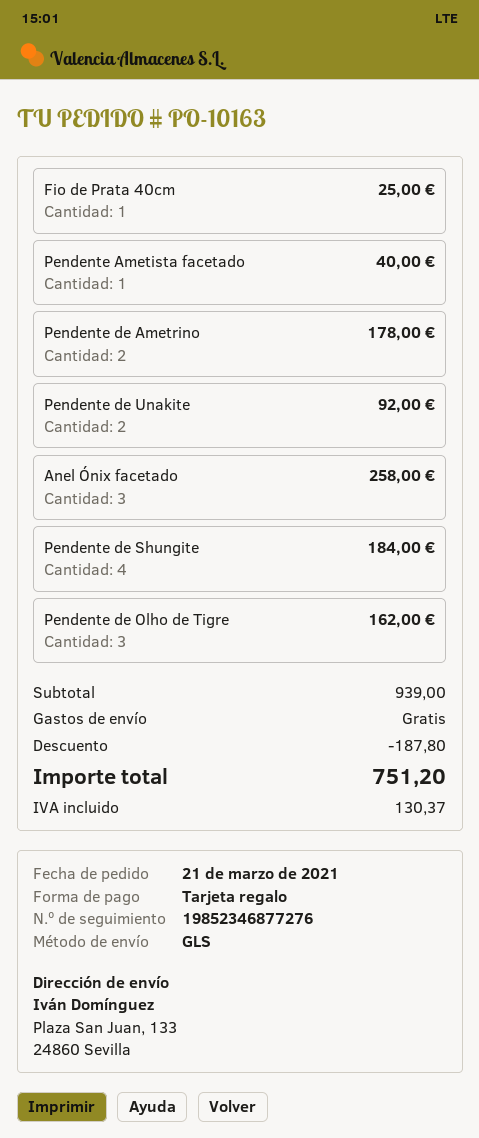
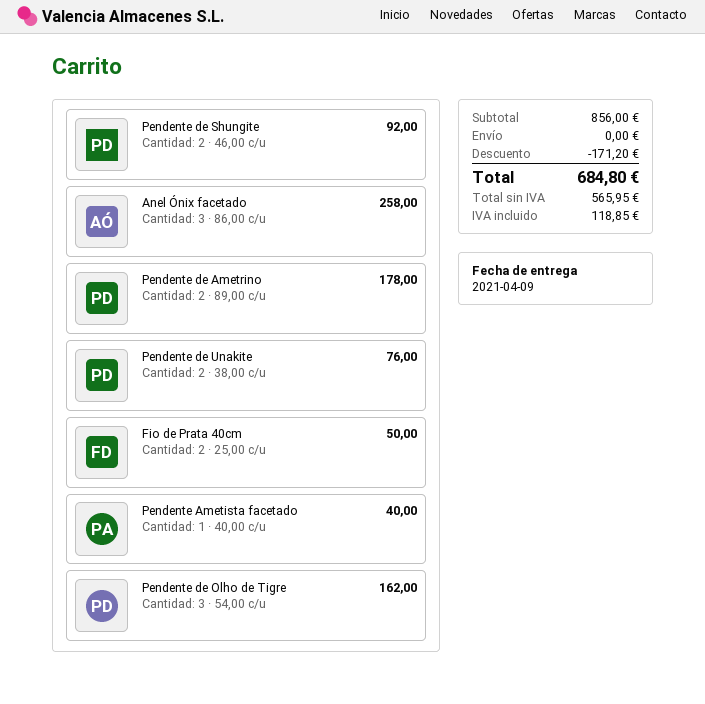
Fio de Prata 40cm: 1 for 25.00 -> 2 for 50.00
Pendente de Unakite: 2 for 92.00 -> 2 for 76.00
Pendente de Shungite: 4 for 184.00 -> 2 for 92.00
subtotal: 939.00 -> 856.00
discount: 187.80 -> 171.20
tax: 130.37 -> 118.85
total: 751.20 -> 684.80

